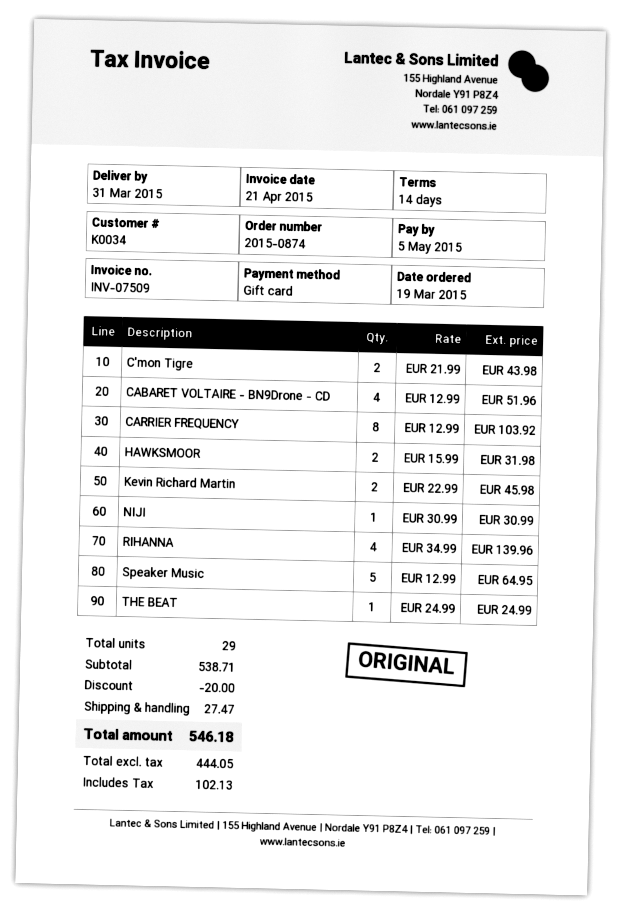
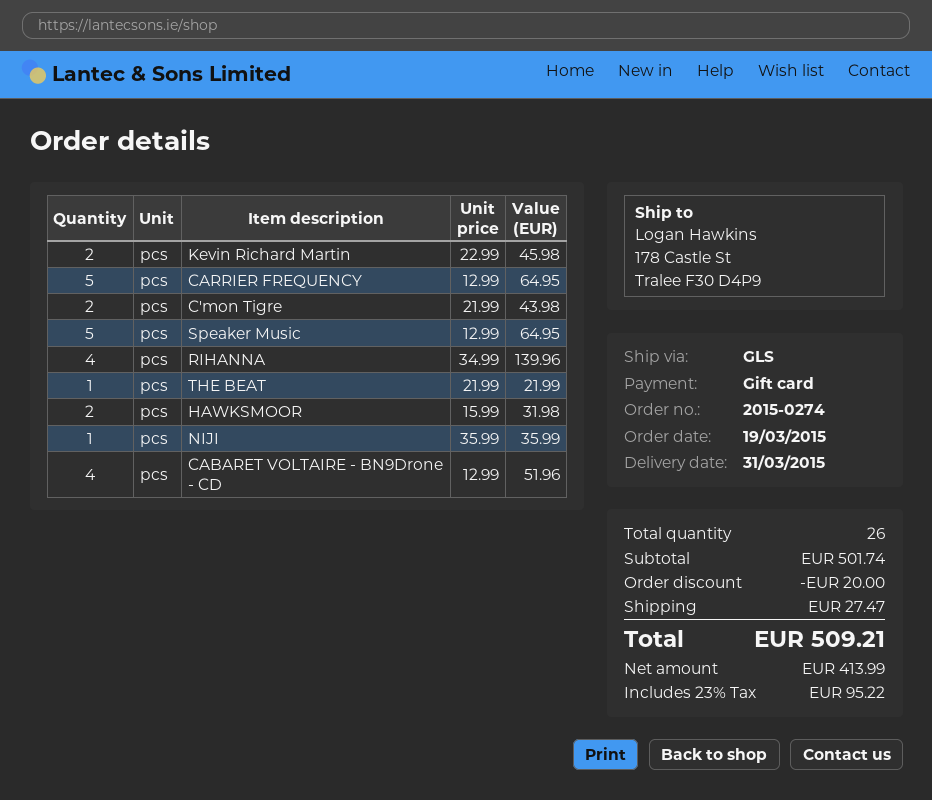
order number: 2015-0874 -> 2015-0274
CARRIER FREQUENCY: 8 x 12.99 = 103.92 -> 5 x 12.99 = 64.95
NIJI: 1 x 30.99 = 30.99 -> 1 x 35.99 = 35.99
THE BEAT: 1 x 24.99 = 24.99 -> 1 x 21.99 = 21.99
total quantity: 29 -> 26
subtotal: 538.71 -> 501.74
net: 444.05 -> 413.99
tax: 102.13 -> 95.22
total: 546.18 -> 509.21

